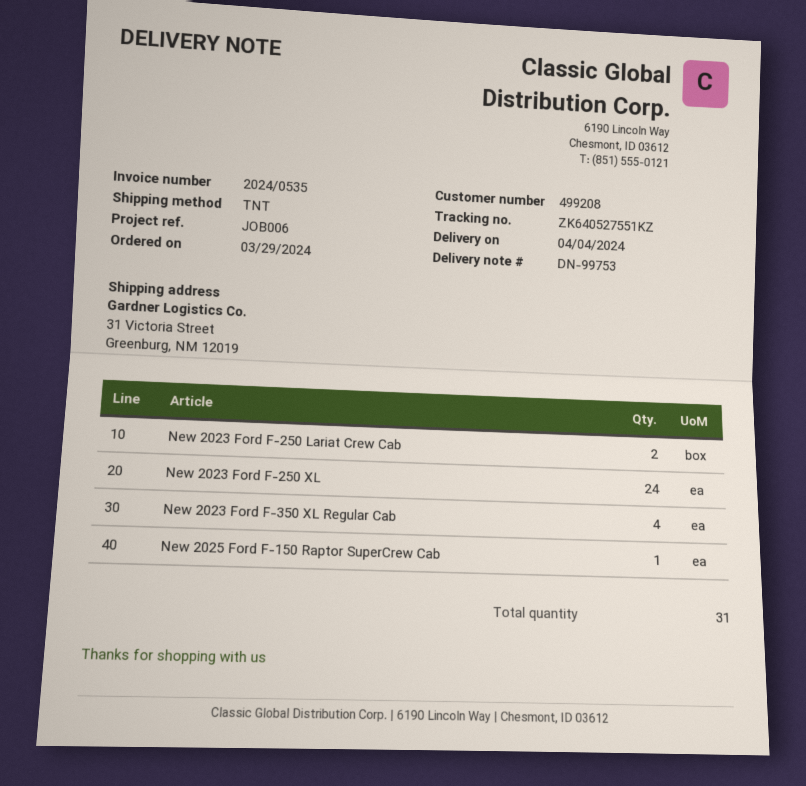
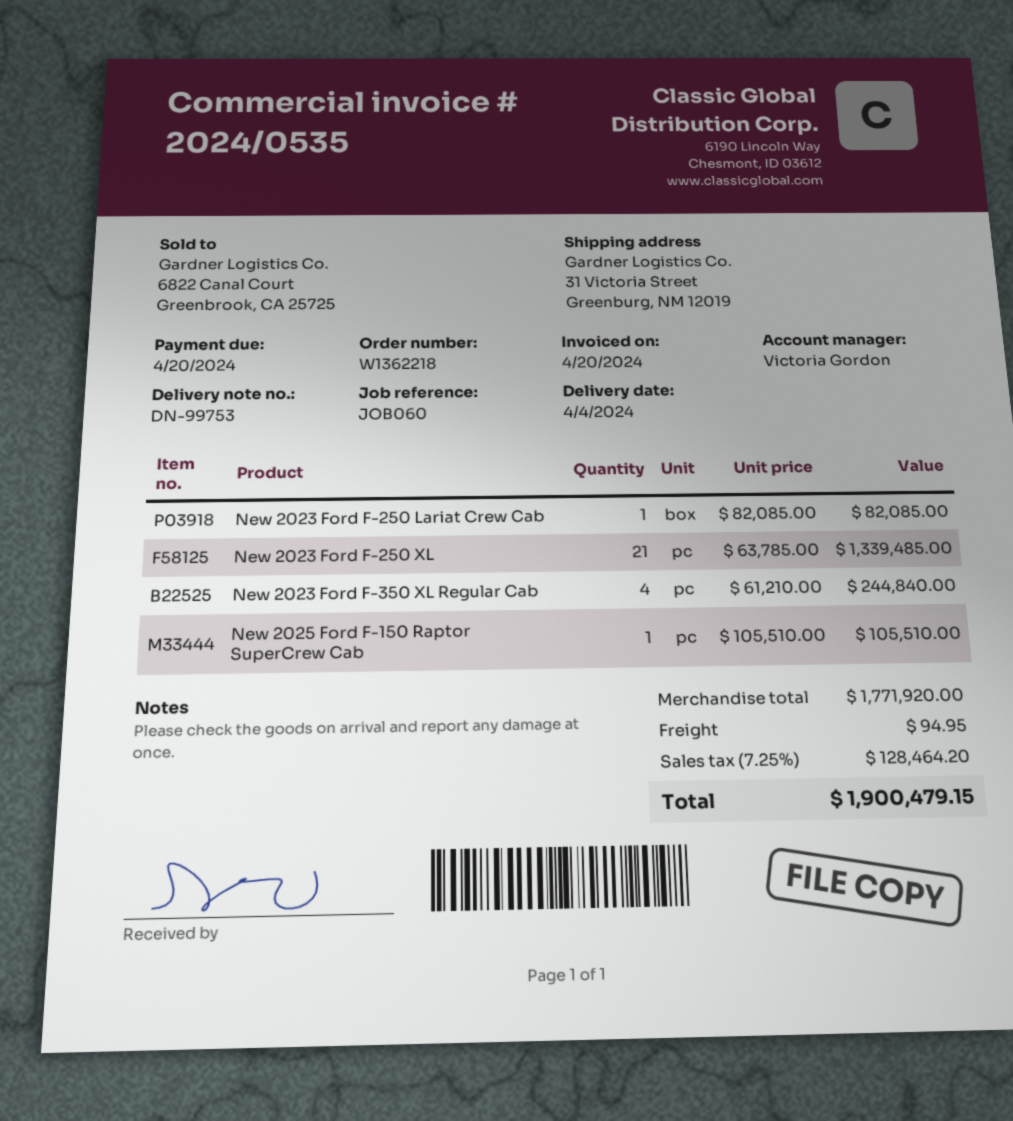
reference: JOB006 -> JOB060
New 2023 Ford F-250 Lariat Crew Cab: 2 -> 1
New 2023 Ford F-250 XL: 24 -> 21

